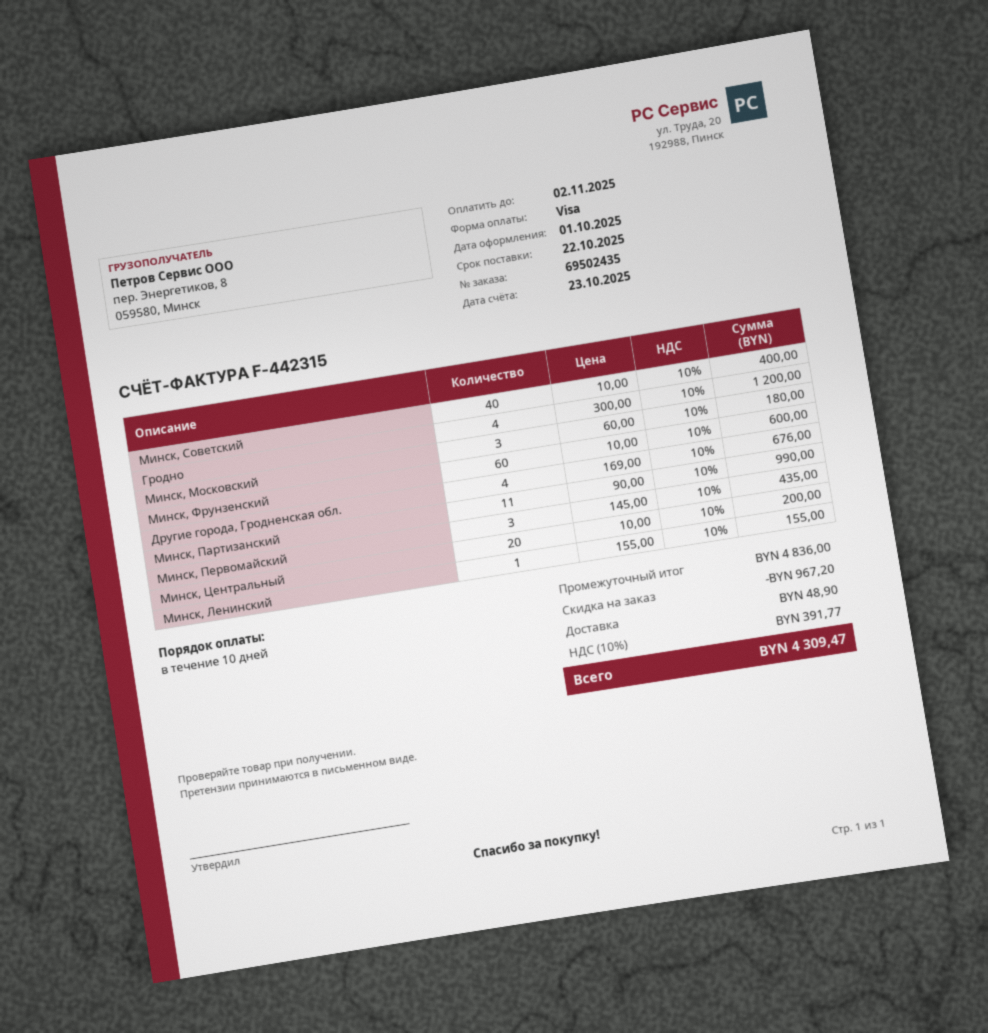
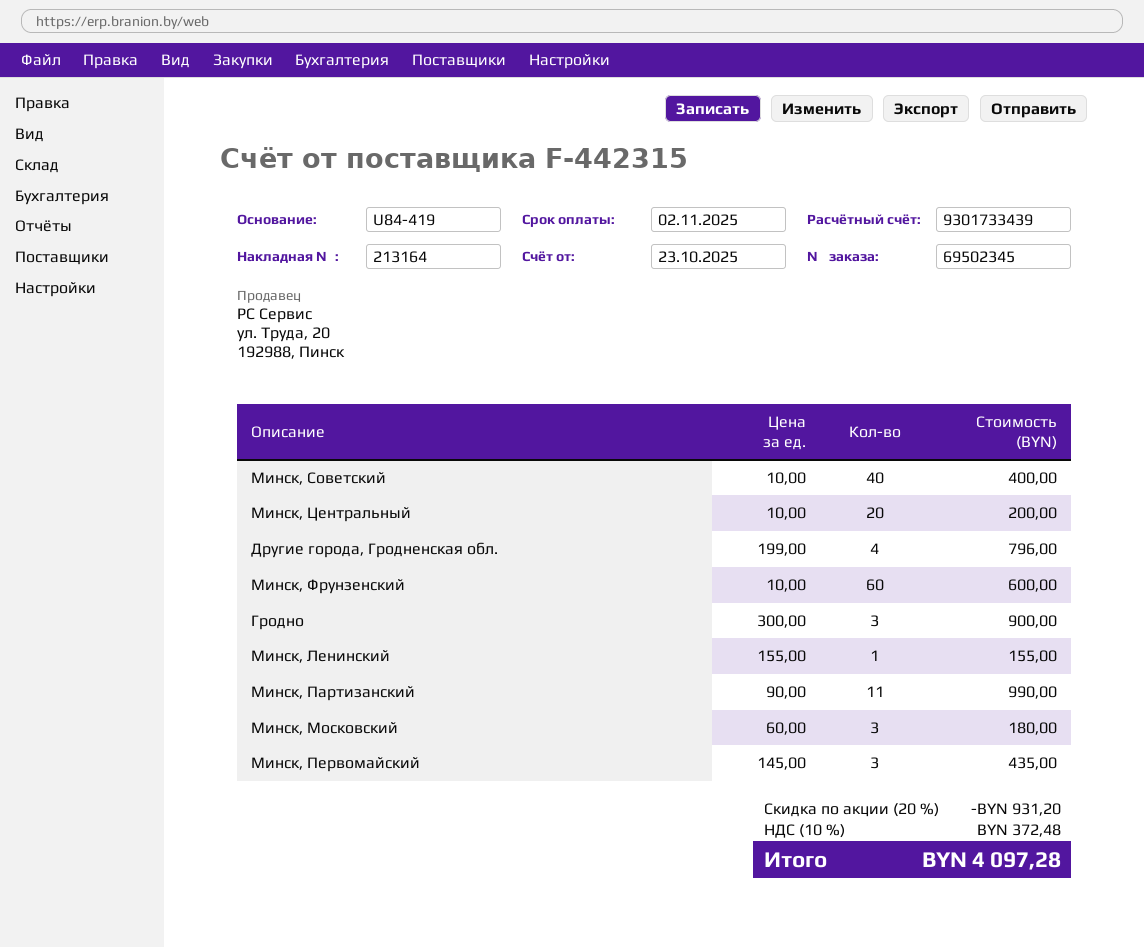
order number: 69502435 -> 69502345
Гродно: 4 x 300.00 = 1200.00 -> 3 x 300.00 = 900.00
Другие города, Гродненская обл.: 4 x 169.00 = 676.00 -> 4 x 199.00 = 796.00
discount: 967.20 -> 931.20
shipping: 48.90 -> none
tax: 10% = 391.77 -> 10% = 372.48
total: 4309.47 -> 4097.28

